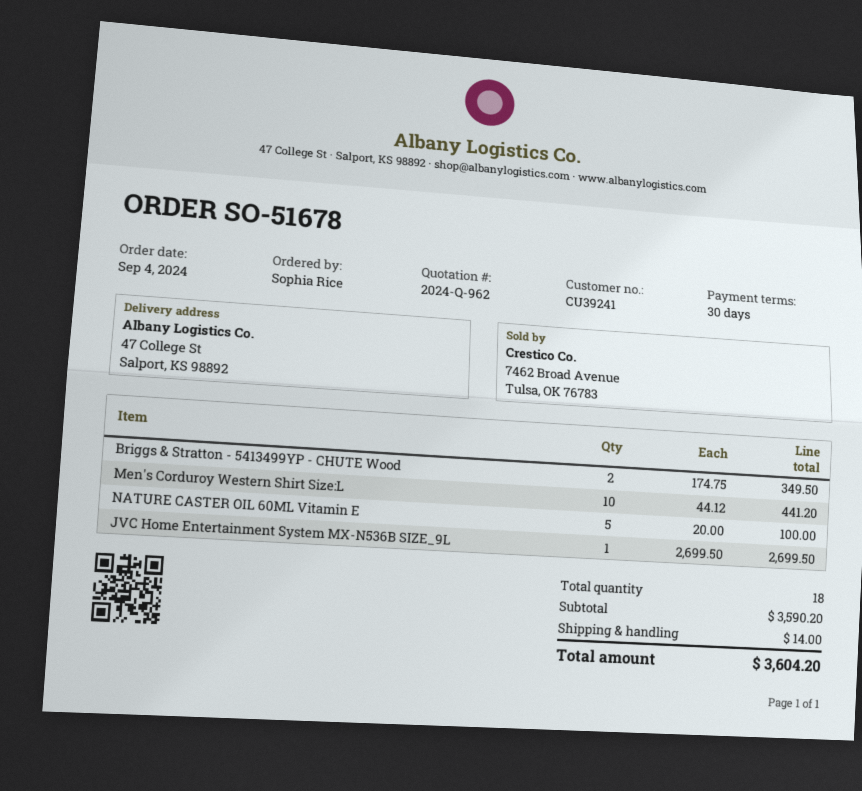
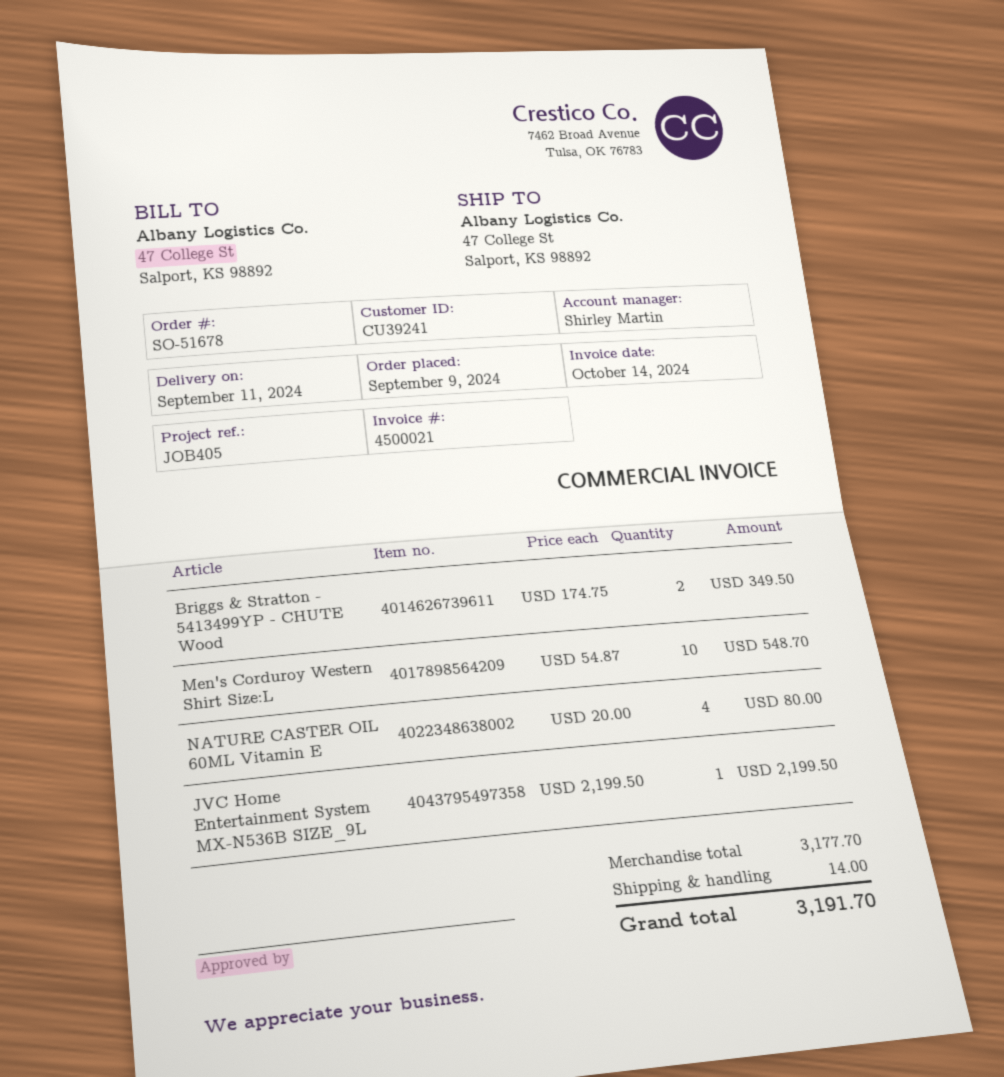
order date: 2024-09-04 -> 2024-09-09
Men's Corduroy Western Shirt Size:L: 10 x 44.12 = 441.20 -> 10 x 54.87 = 548.70
NATURE CASTER OIL 60ML Vitamin E: 5 x 20.00 = 100.00 -> 4 x 20.00 = 80.00
JVC Home Entertainment System MX-N536B SIZE_9L: 1 x 2699.50 = 2699.50 -> 1 x 2199.50 = 2199.50
subtotal: 3590.20 -> 3177.70
total: 3604.20 -> 3191.70

